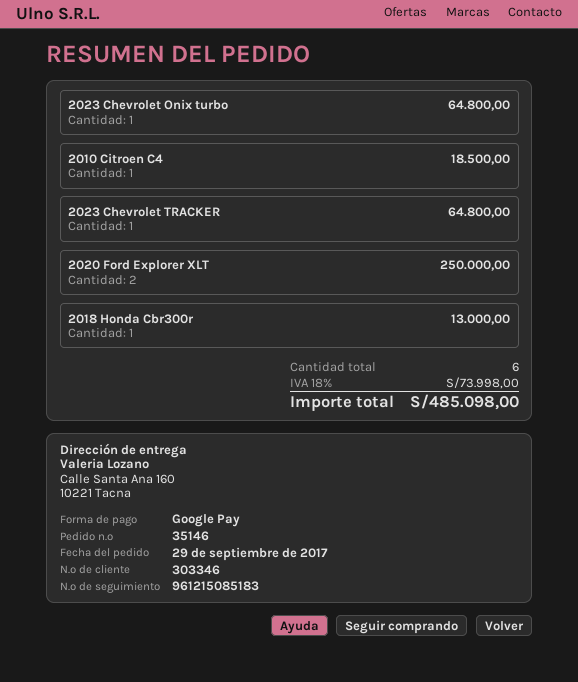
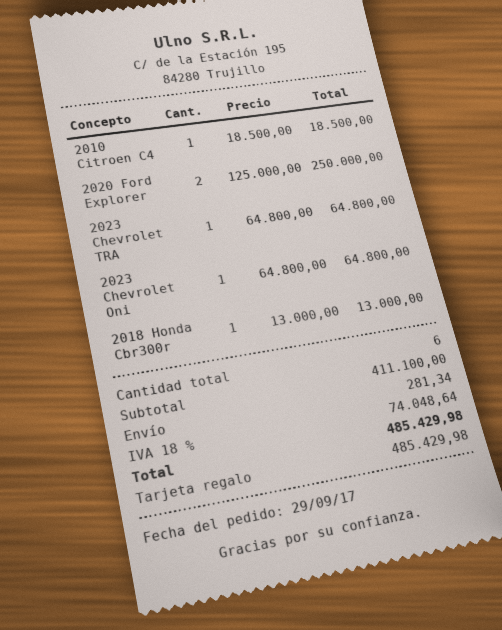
payment method: Google Pay -> gift card
shipping: none -> 281.34
tax: 18% = 73998.00 -> 18% = 74048.64
total: 485098.00 -> 485429.98

